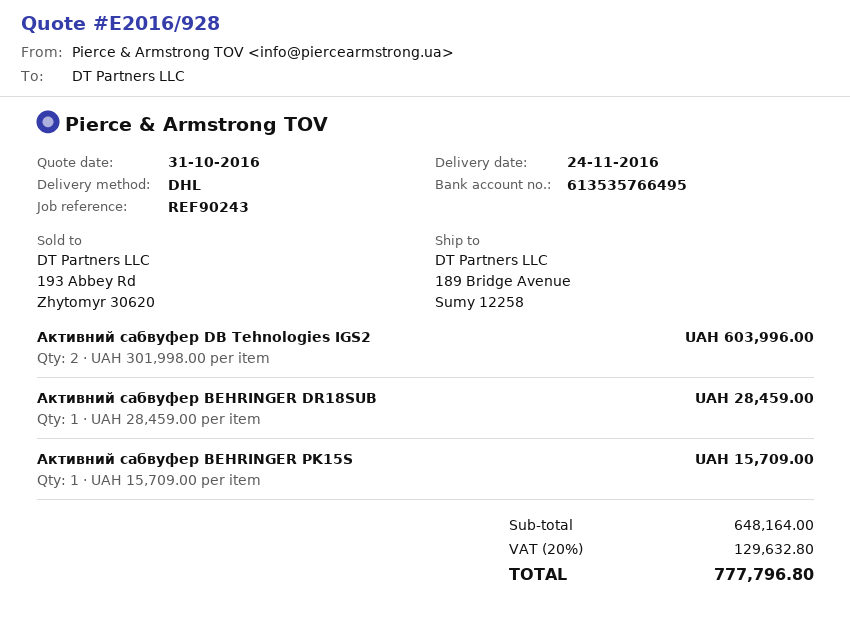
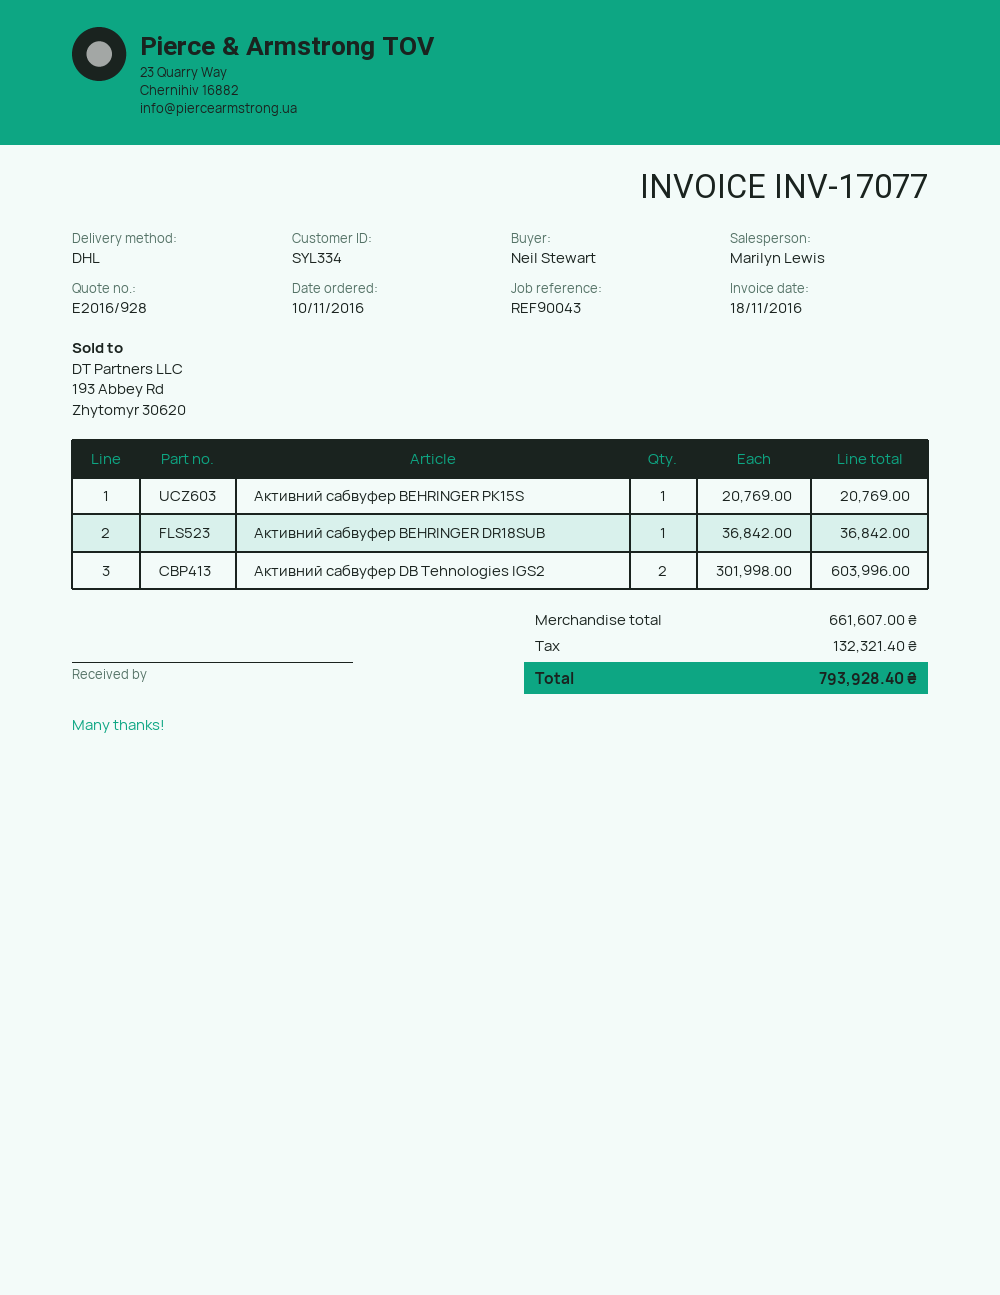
reference: REF90243 -> REF90043
Активний сабвуфер BEHRINGER DR18SUB: 1 x 28459.00 = 28459.00 -> 1 x 36842.00 = 36842.00
Активний сабвуфер BEHRINGER PK15S: 1 x 15709.00 = 15709.00 -> 1 x 20769.00 = 20769.00
subtotal: 648164.00 -> 661607.00
tax: 129632.80 -> 132321.40
total: 777796.80 -> 793928.40

